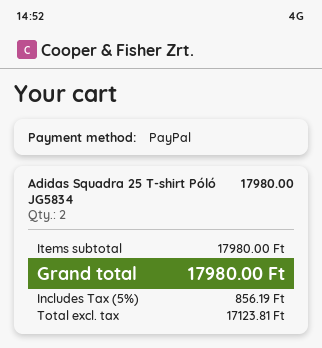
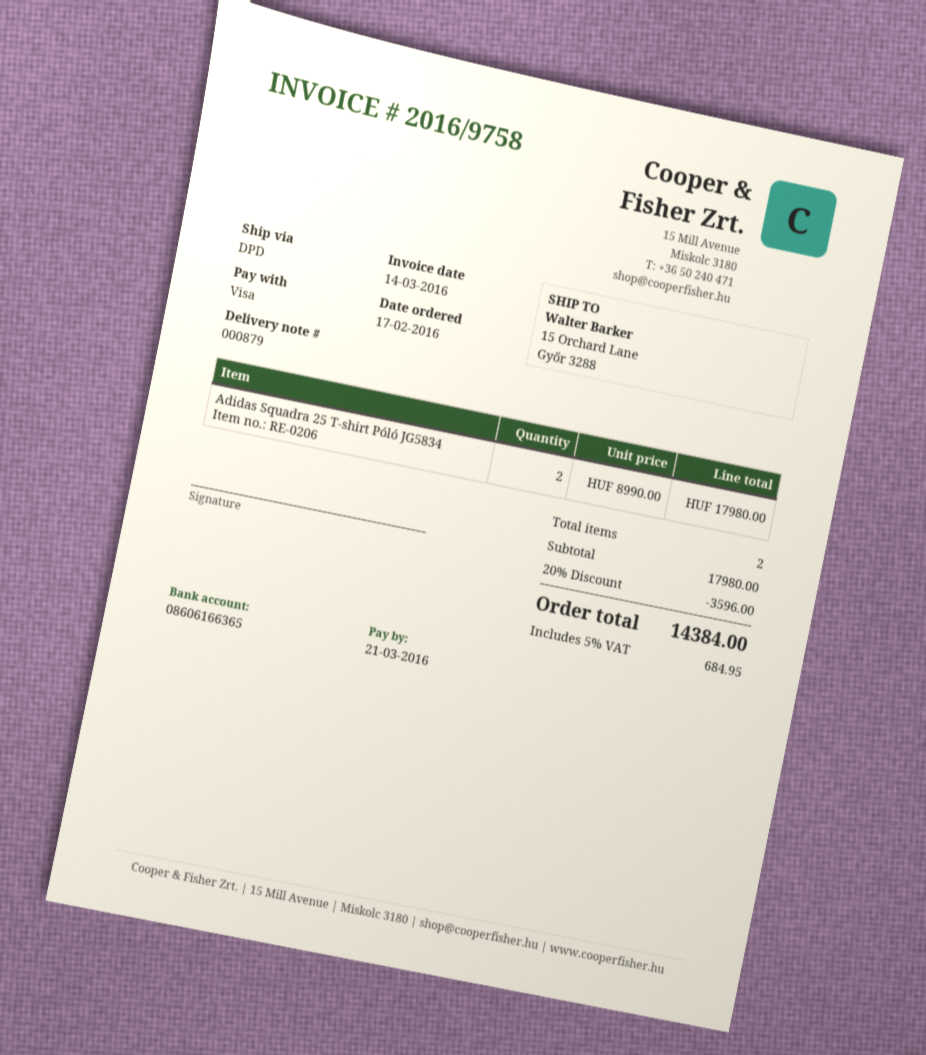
payment method: PayPal -> Visa
discount: none -> 20% = 3596.00
tax: 5% = 856.19 -> 5% = 684.95
total: 17980.00 -> 14384.00

